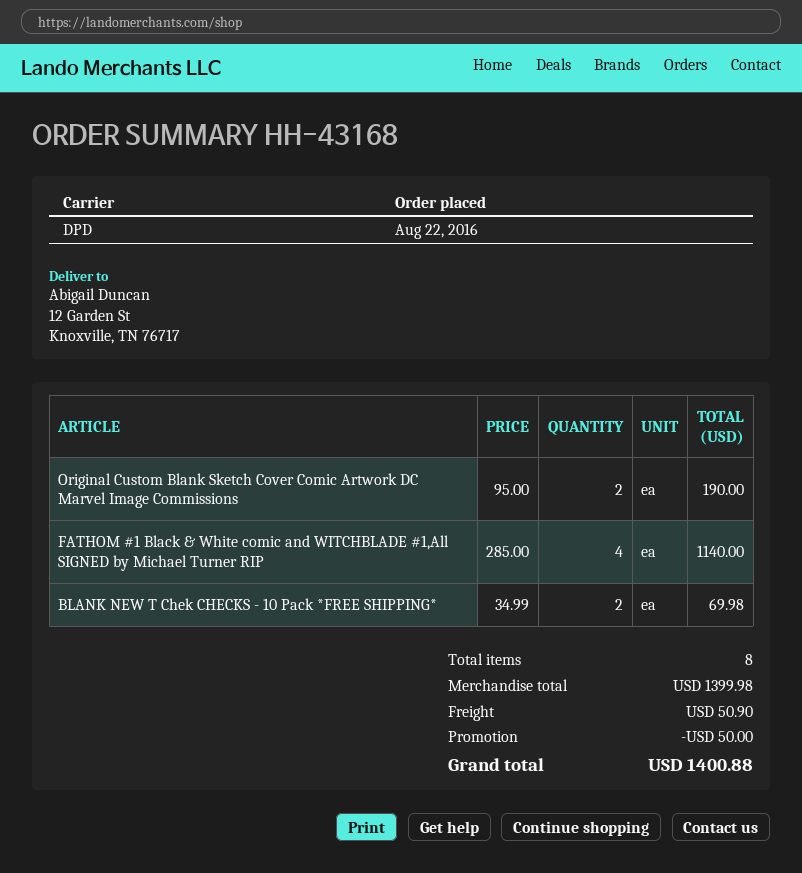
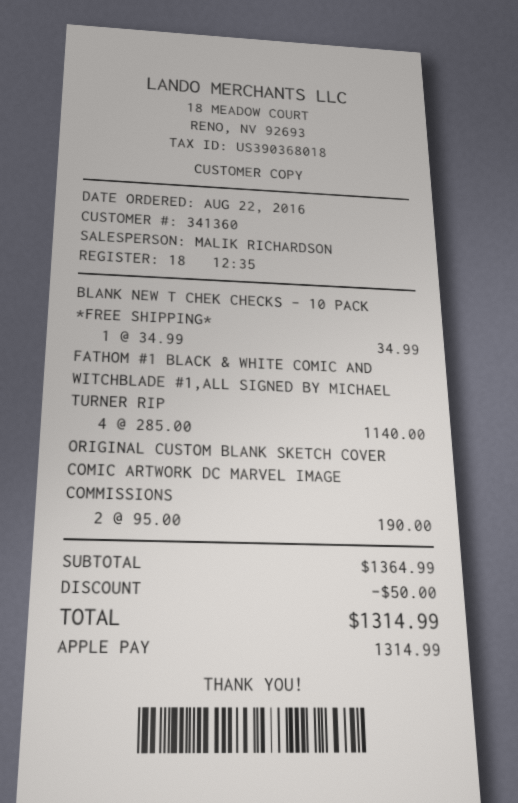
BLANK NEW T Chek CHECKS - 10 Pack *FREE SHIPPING*: 2 x 34.99 = 69.98 -> 1 x 34.99 = 34.99
subtotal: 1399.98 -> 1364.99
shipping: 50.90 -> none
total: 1400.88 -> 1314.99

